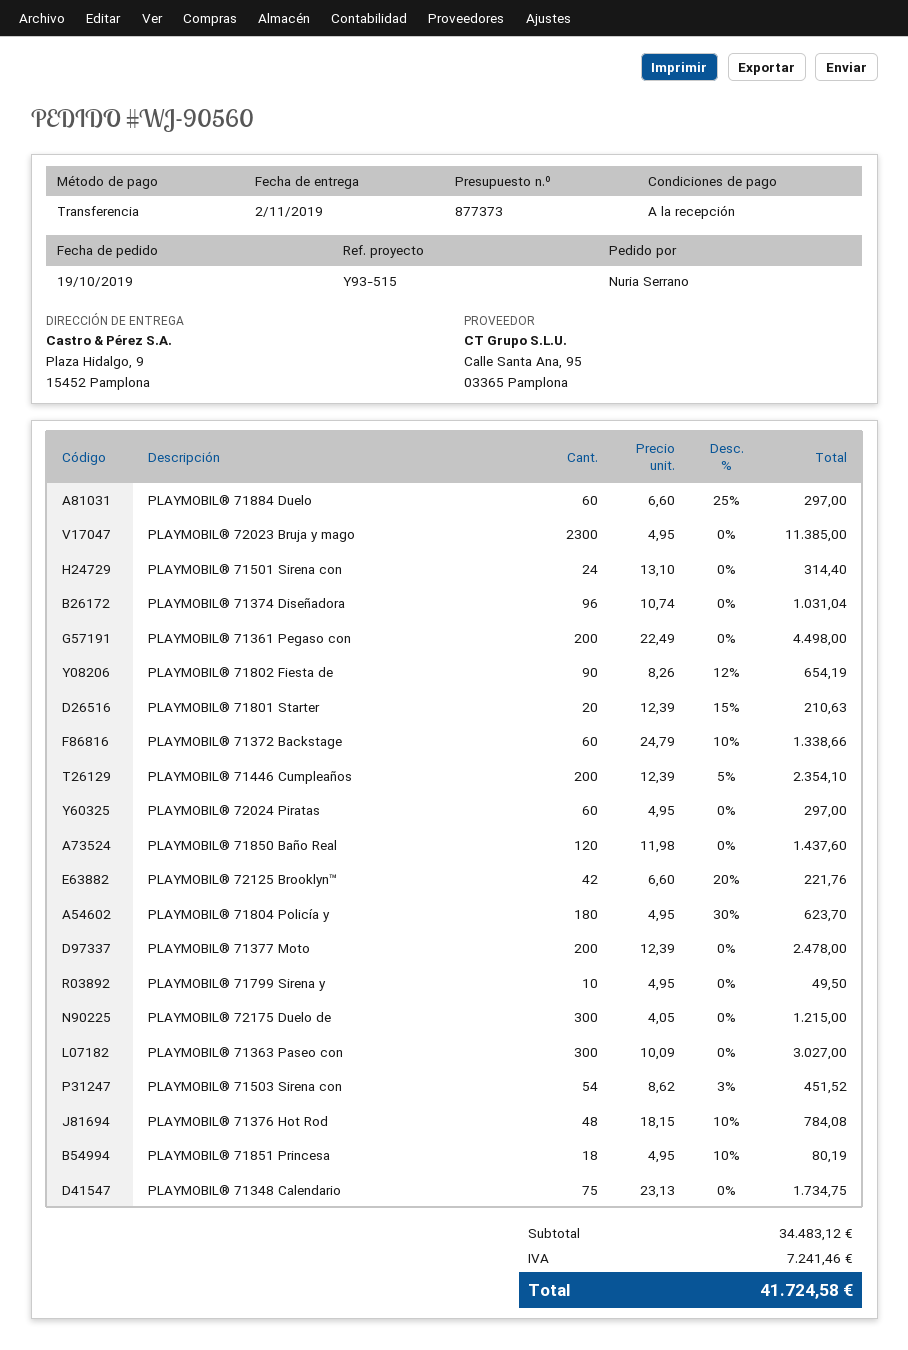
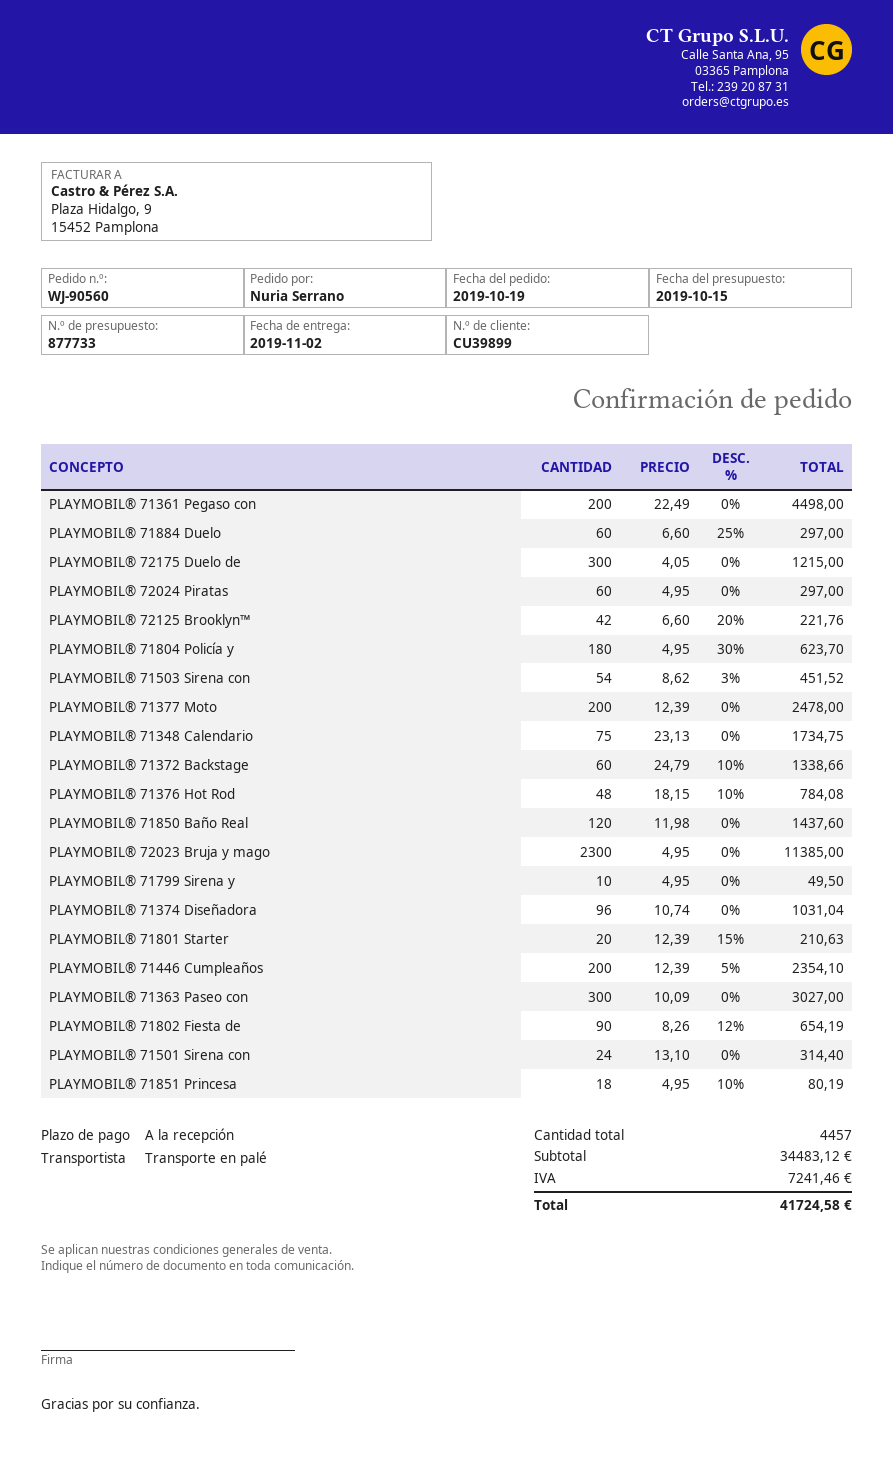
quote number: 877373 -> 877733

